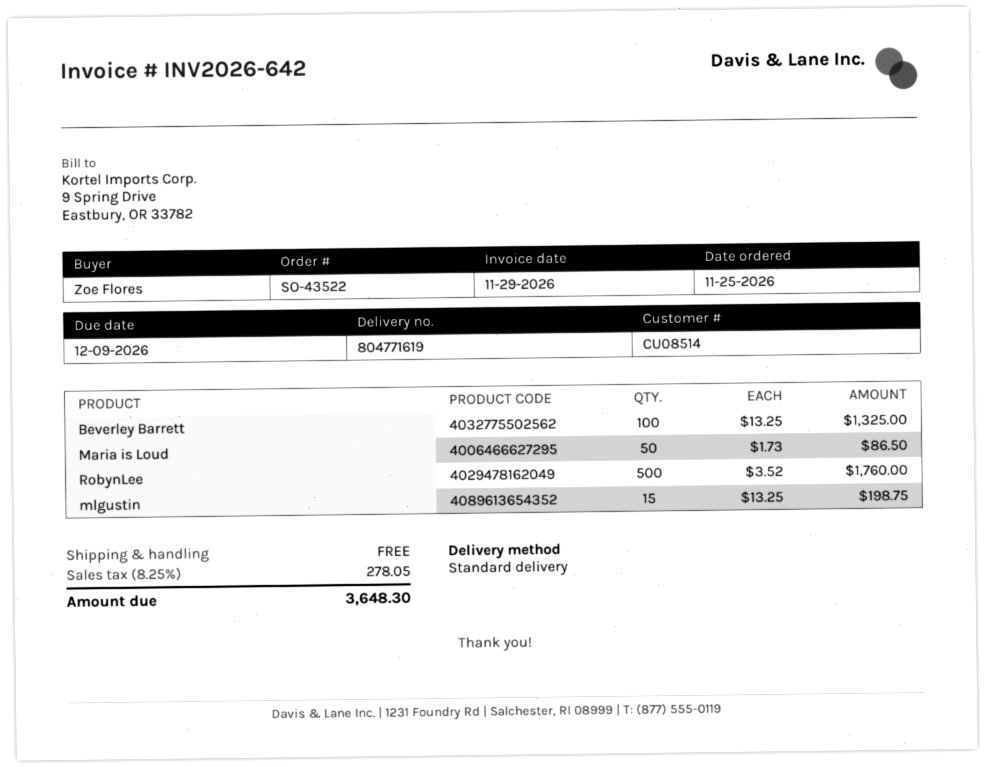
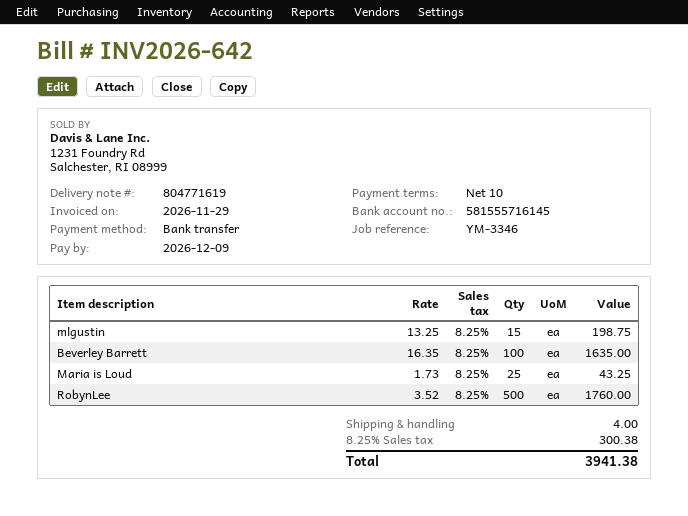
Beverley Barrett: 100 x 13.25 = 1325.00 -> 100 x 16.35 = 1635.00
Maria is Loud: 50 x 1.73 = 86.50 -> 25 x 1.73 = 43.25
shipping: 0.00 -> 4.00
tax: 8.25% = 278.05 -> 8.25% = 300.38
total: 3648.30 -> 3941.38

